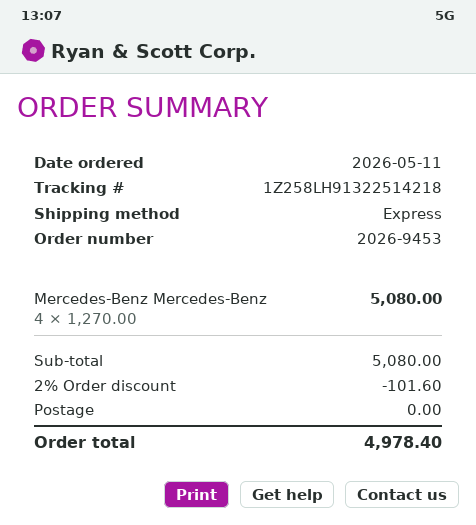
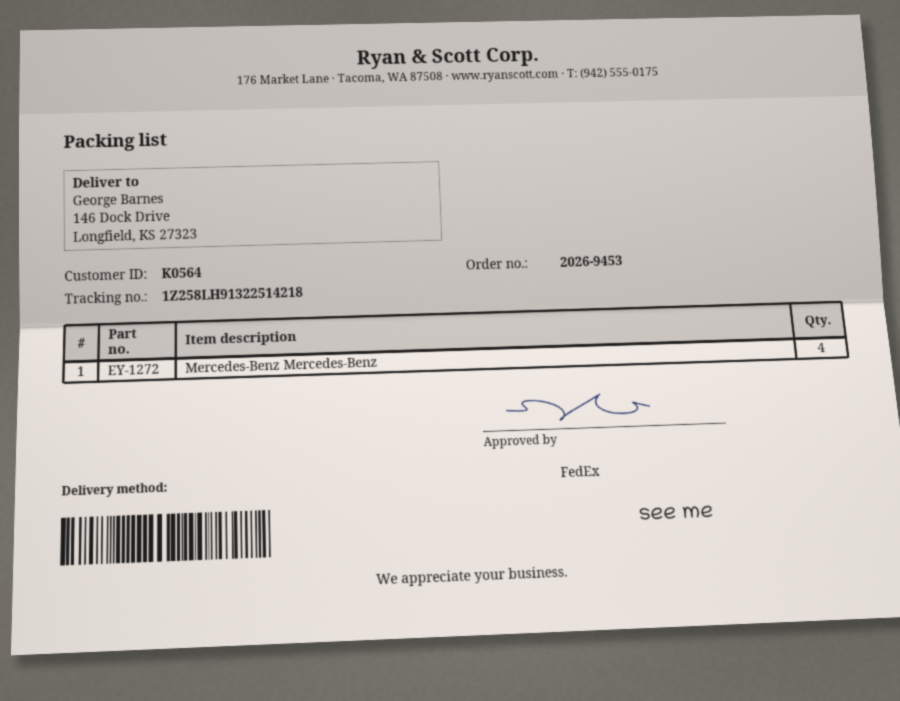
shipping method: express -> FedEx

